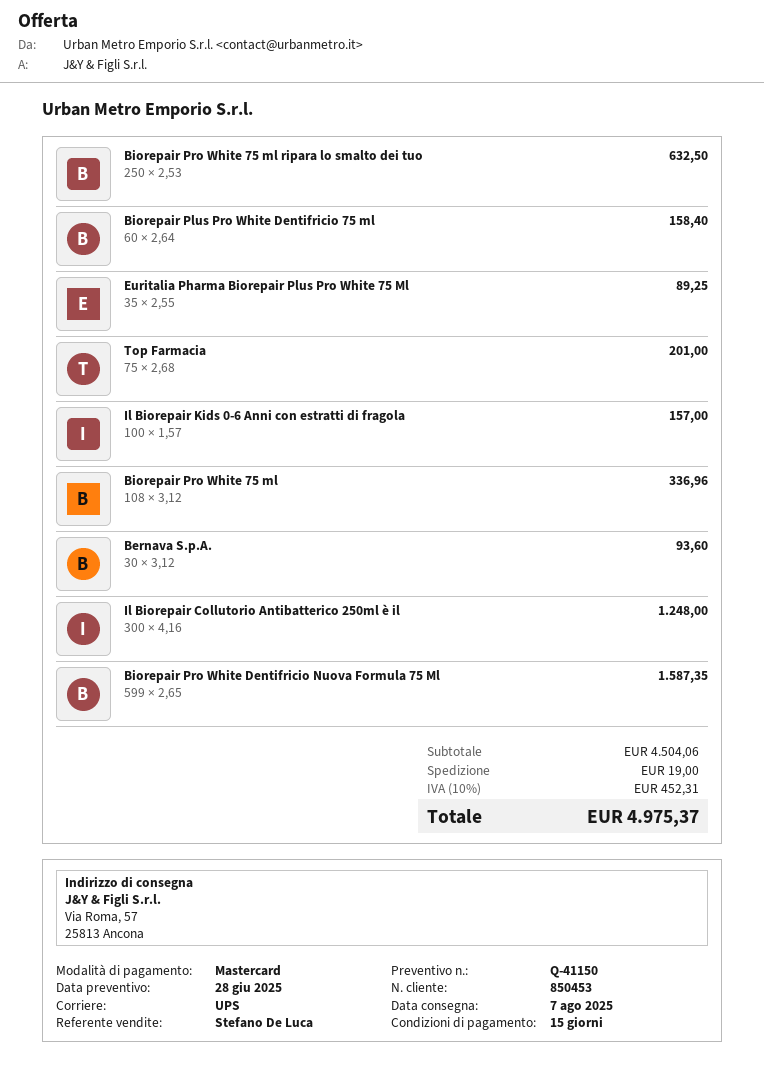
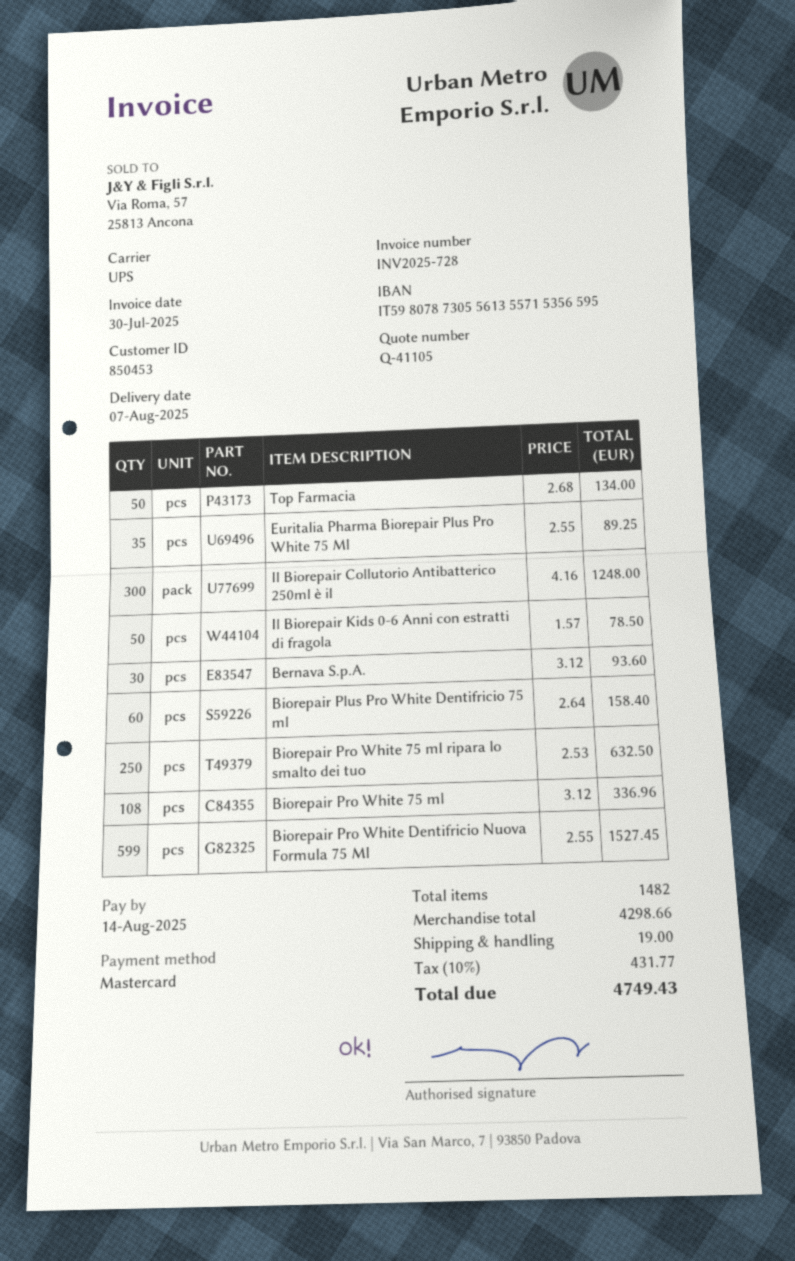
quote number: Q-41150 -> Q-41105
Top Farmacia: 75 x 2.68 = 201.00 -> 50 x 2.68 = 134.00
Il Biorepair Kids 0-6 Anni con estratti di fragola: 100 x 1.57 = 157.00 -> 50 x 1.57 = 78.50
Biorepair Pro White Dentifricio Nuova Formula 75 Ml: 599 x 2.65 = 1587.35 -> 599 x 2.55 = 1527.45
subtotal: 4504.06 -> 4298.66
tax: 10% = 452.31 -> 10% = 431.77
total: 4975.37 -> 4749.43

